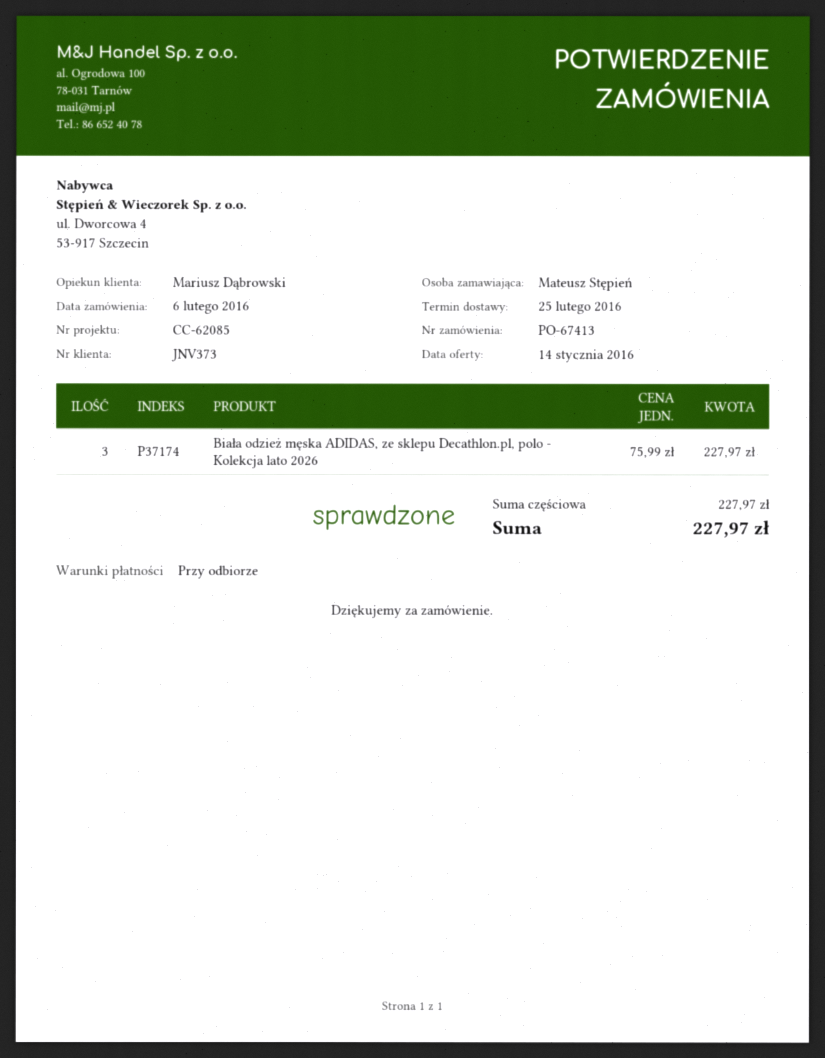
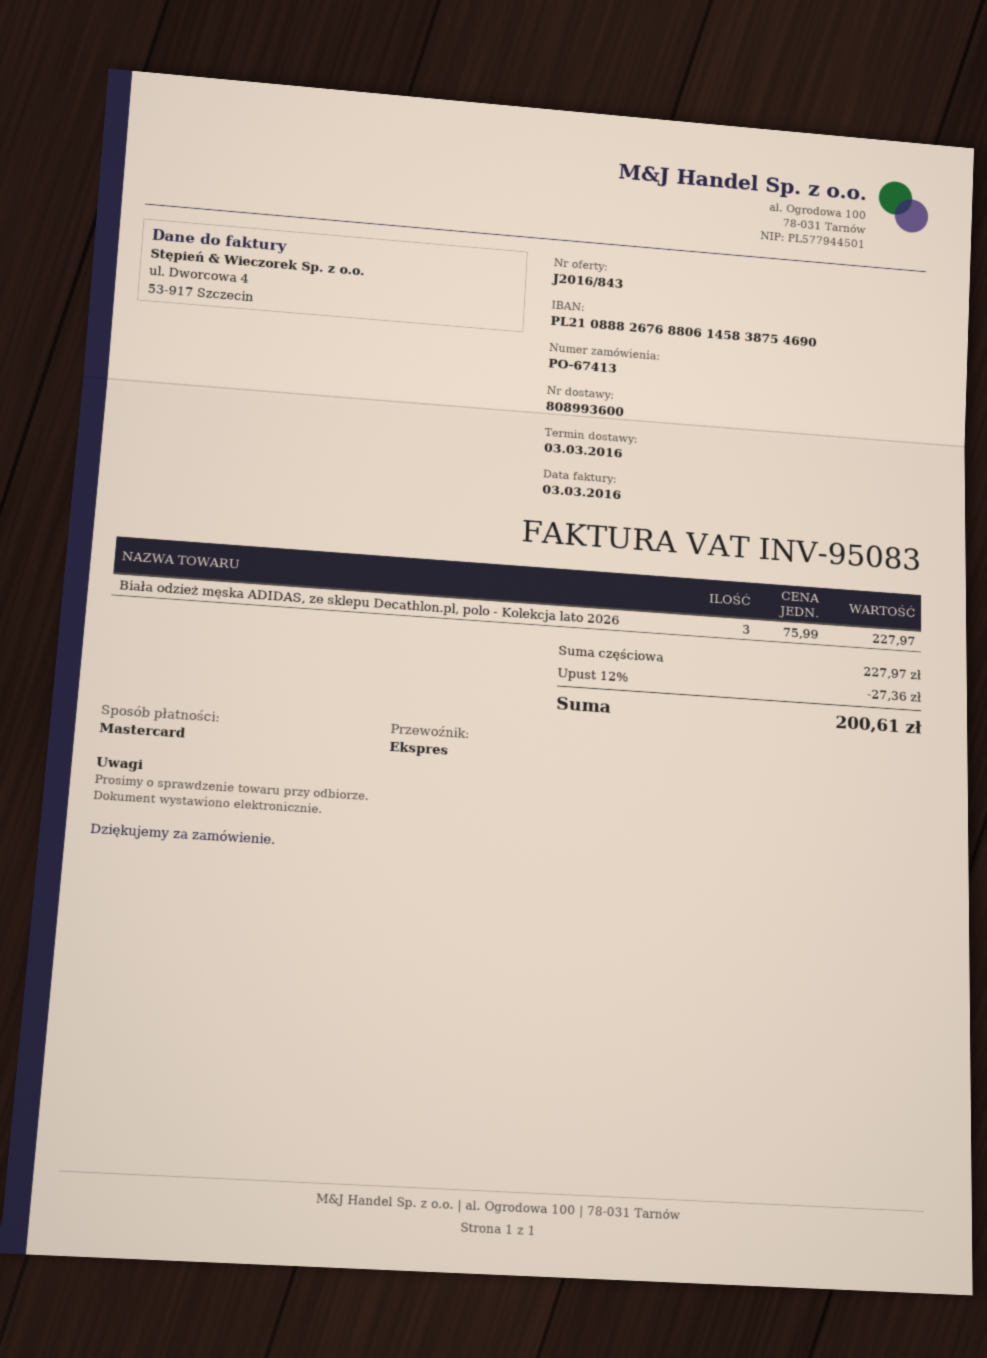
delivery date: 2016-02-25 -> 2016-03-03
discount: none -> 12% = 27.36
total: 227.97 -> 200.61

